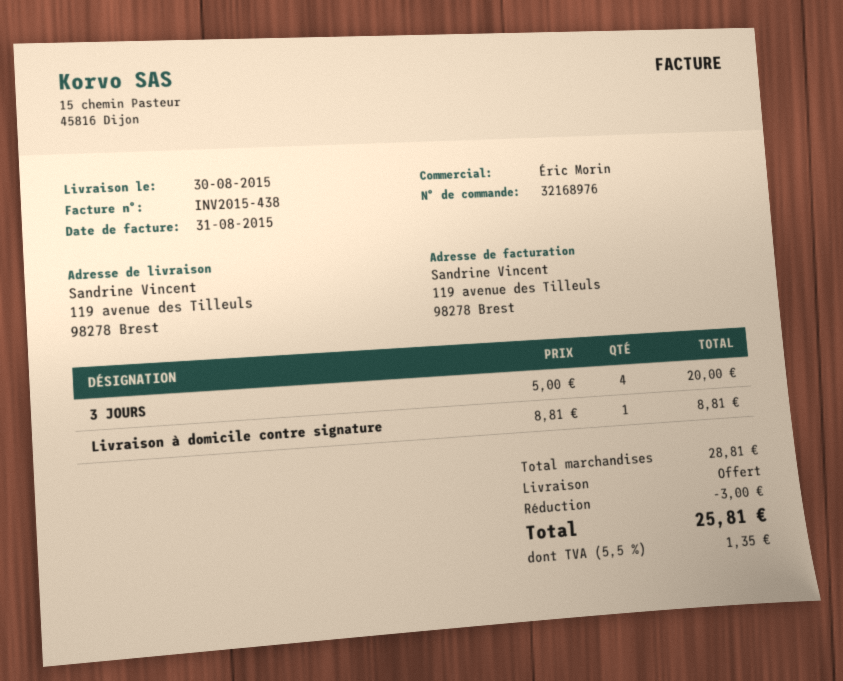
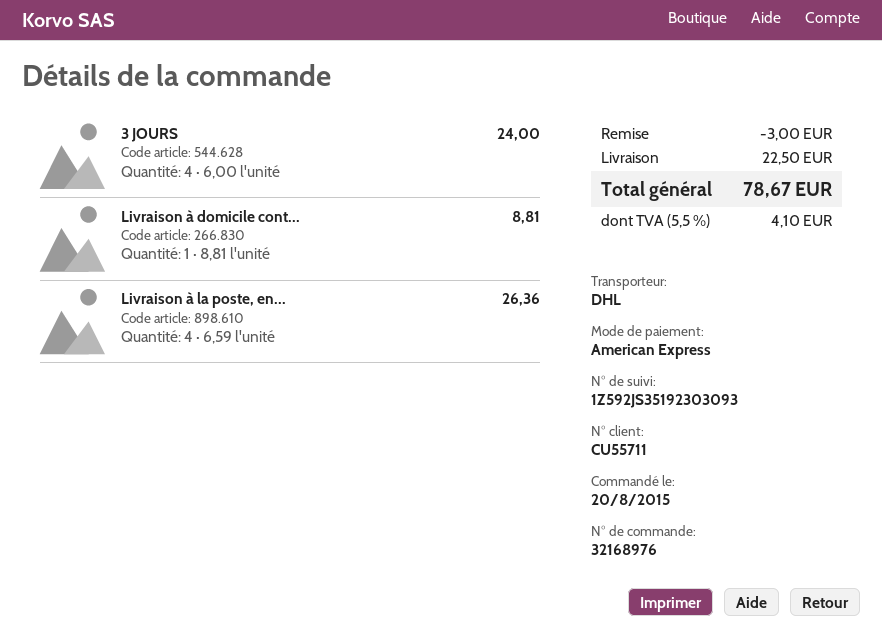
3 JOURS: 4 x 5.00 = 20.00 -> 4 x 6.00 = 24.00
Livraison à la poste, en...: none -> 4 x 6.59 = 26.36
shipping: 0.00 -> 22.50
tax: 5.5% = 1.35 -> 5.5% = 4.10
total: 25.81 -> 78.67

